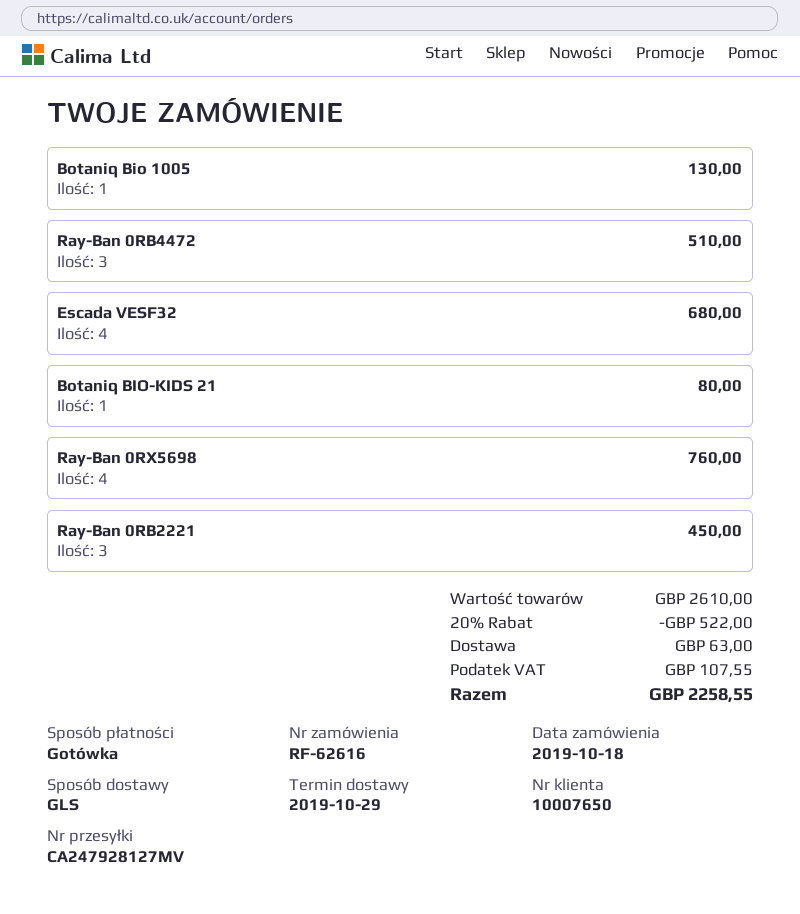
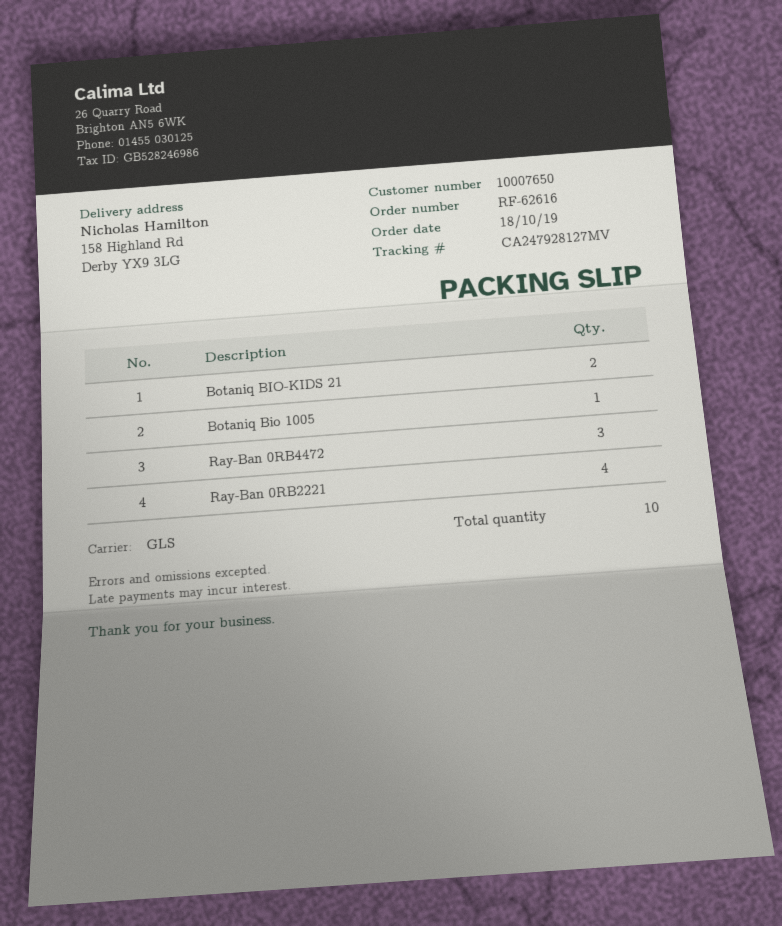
Escada VESF32: 4 -> none
Botaniq BIO-KIDS 21: 1 -> 2
Ray-Ban 0RX5698: 4 -> none
Ray-Ban 0RB2221: 3 -> 4

